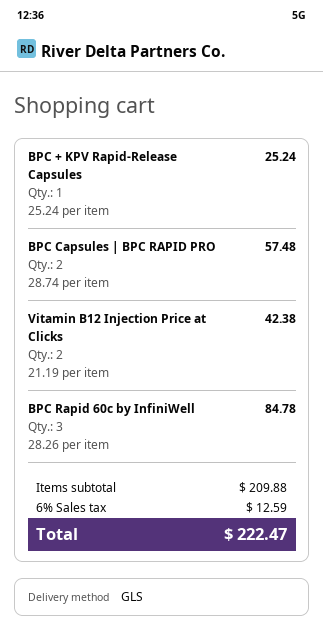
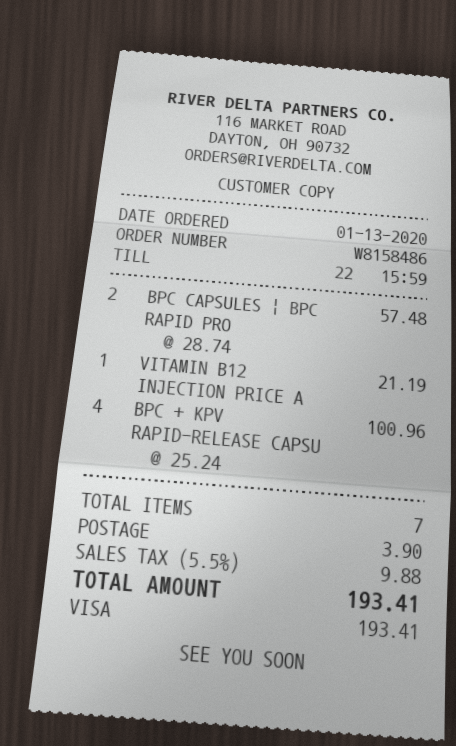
BPC + KPV Rapid-Release Capsules: 1 x 25.24 = 25.24 -> 4 x 25.24 = 100.96
Vitamin B12 Injection Price at Clicks: 2 x 21.19 = 42.38 -> 1 x 21.19 = 21.19
BPC Rapid 60c by InfiniWell: 3 x 28.26 = 84.78 -> none
shipping: none -> 3.90
tax: 6% = 12.59 -> 5.5% = 9.88
total: 222.47 -> 193.41

